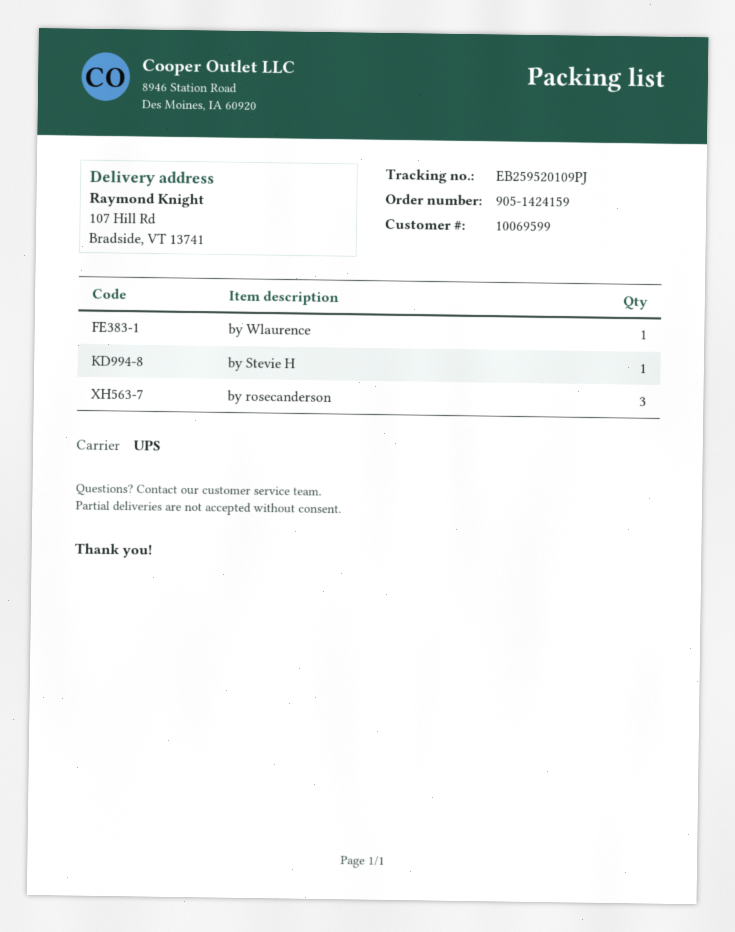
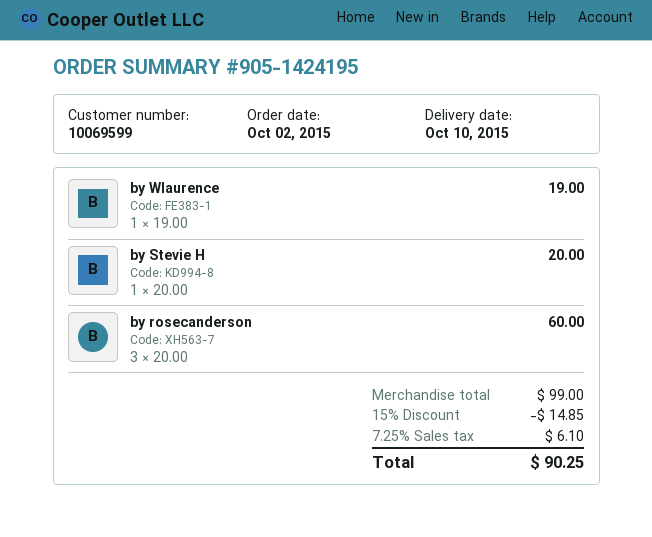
order number: 905-1424159 -> 905-1424195

